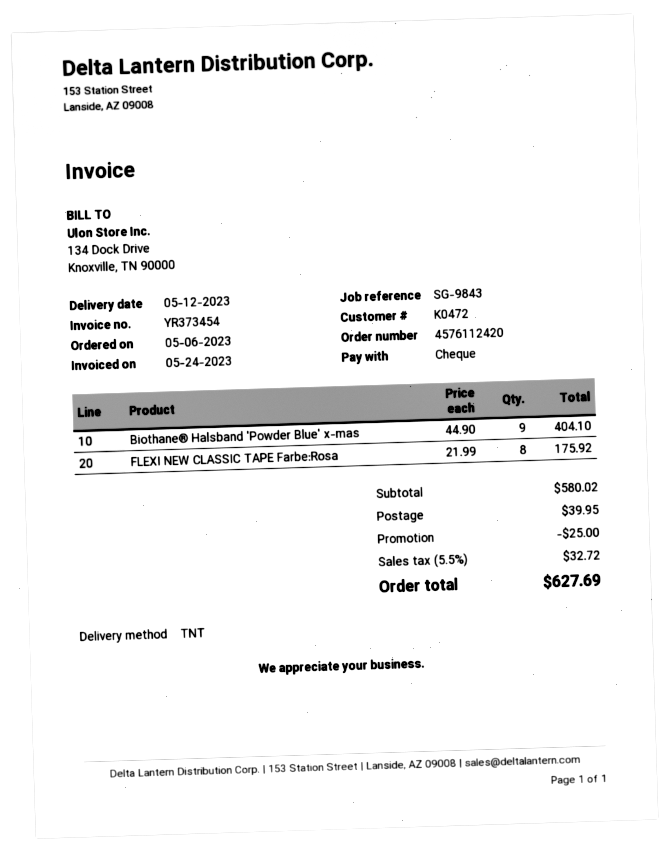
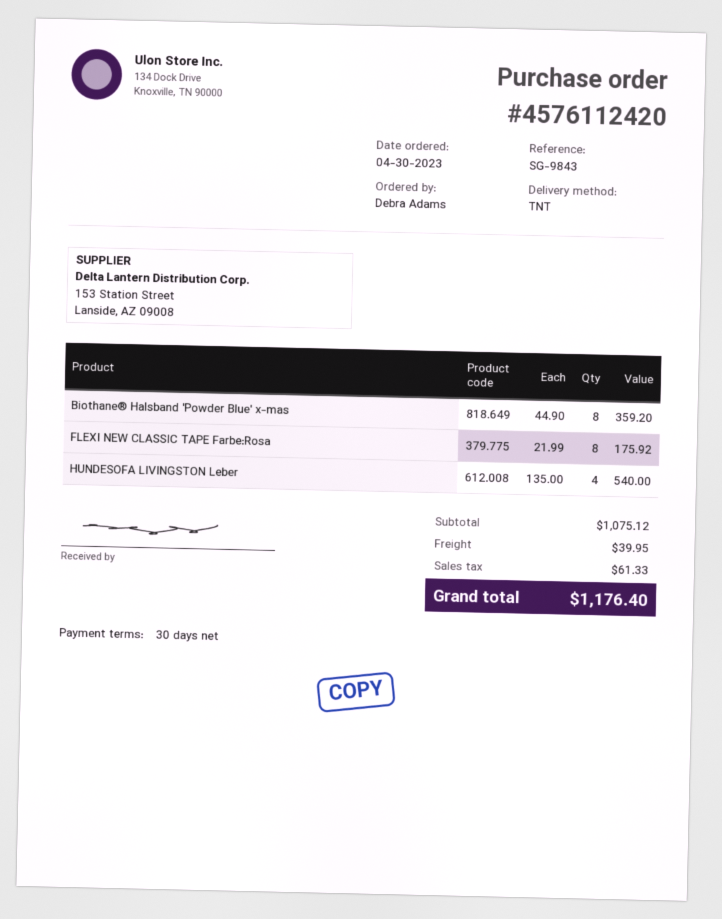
order date: 2023-05-06 -> 2023-04-30
Biothane® Halsband 'Powder Blue' x-mas: 9 x 44.90 = 404.10 -> 8 x 44.90 = 359.20
HUNDESOFA LIVINGSTON Leber: none -> 4 x 135.00 = 540.00
subtotal: 580.02 -> 1075.12
discount: 25.00 -> none
tax: 32.72 -> 61.33
total: 627.69 -> 1176.40

